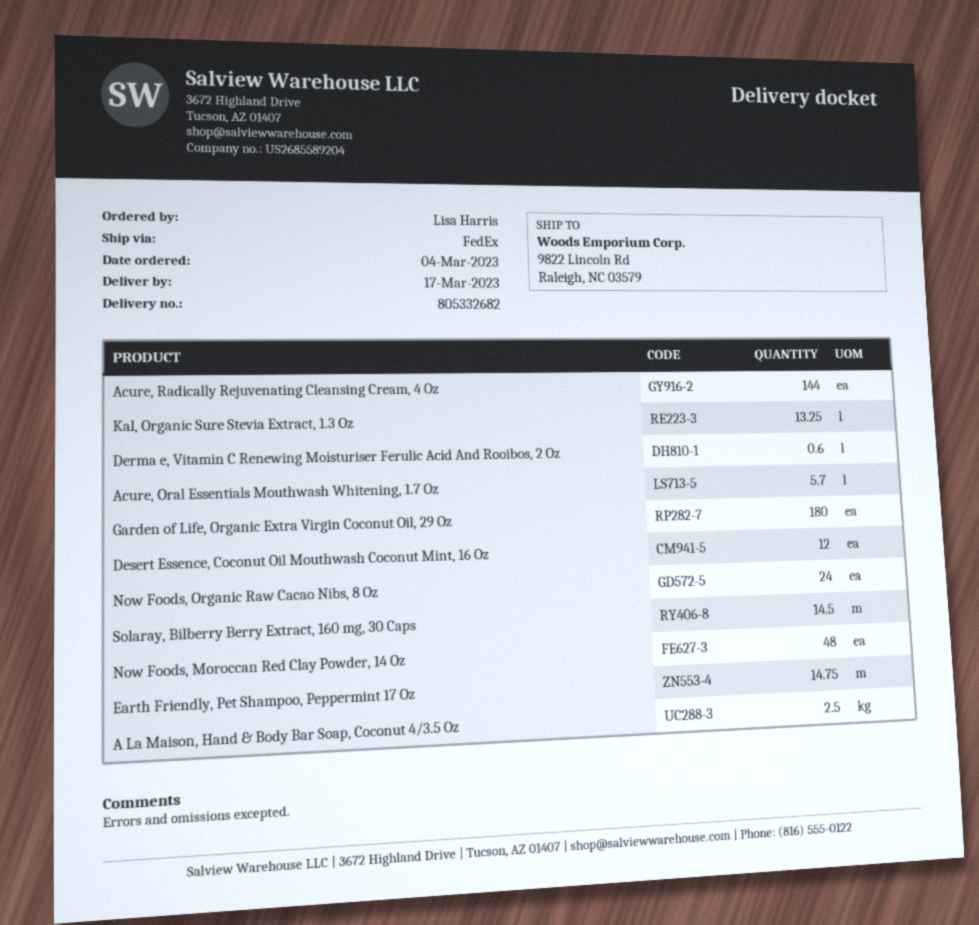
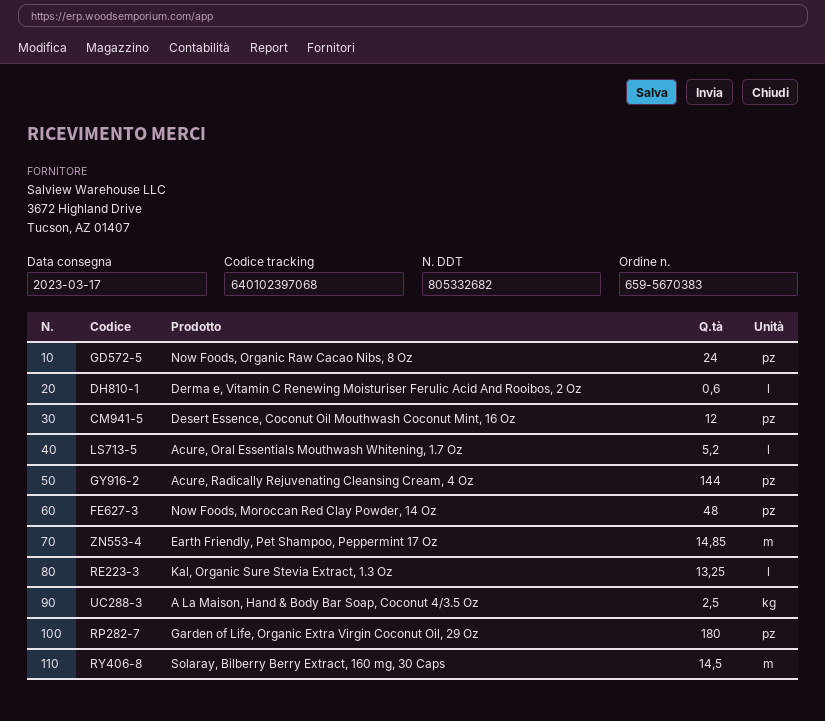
Acure, Oral Essentials Mouthwash Whitening, 1.7 Oz: 5.7 -> 5.2
Earth Friendly, Pet Shampoo, Peppermint 17 Oz: 14.75 -> 14.85

